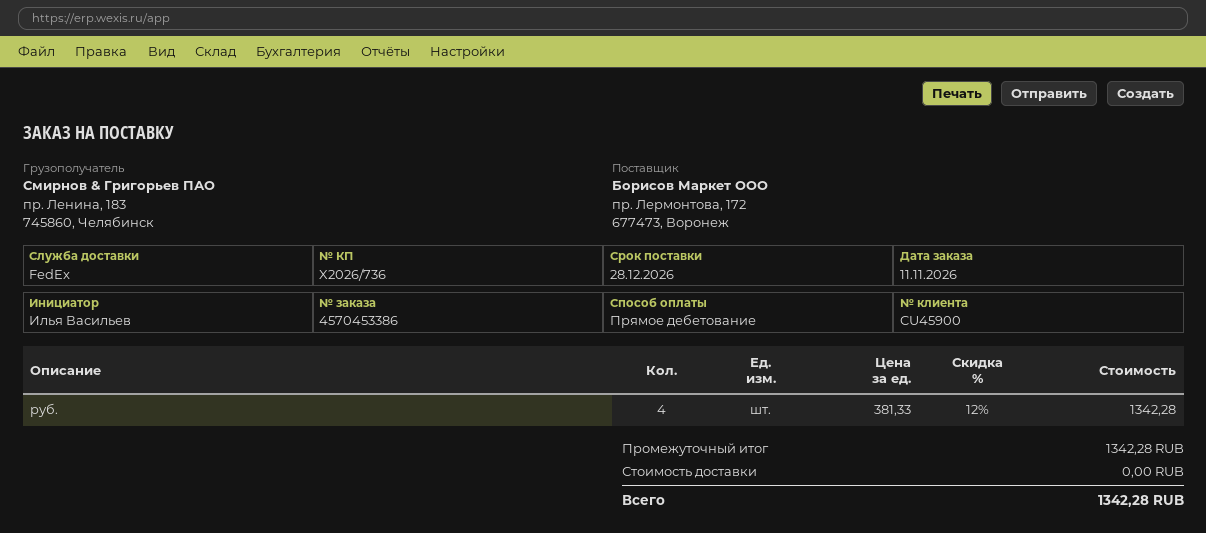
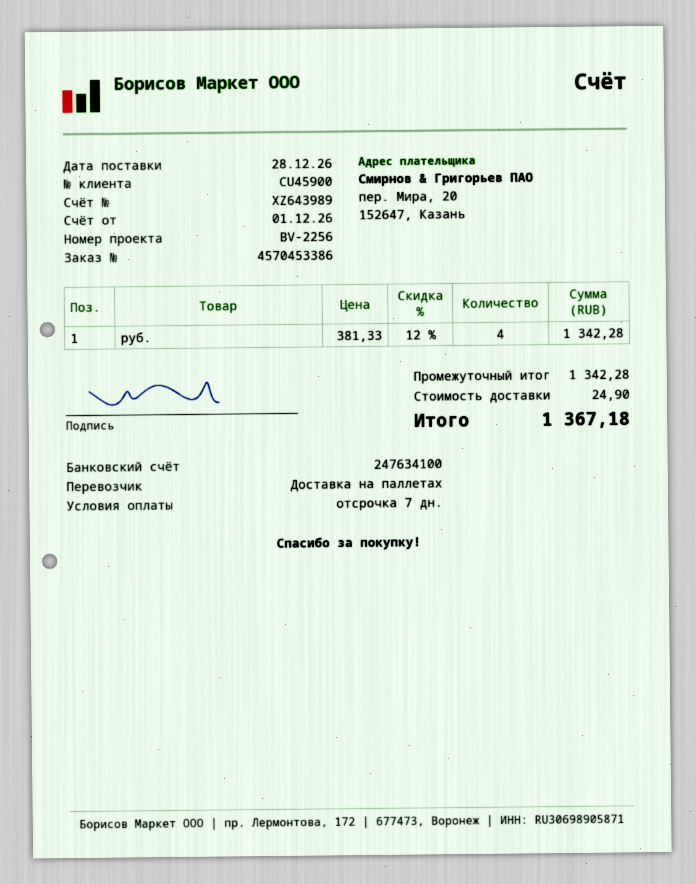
shipping method: FedEx -> pallet freight
shipping: 0.00 -> 24.90
total: 1342.28 -> 1367.18

